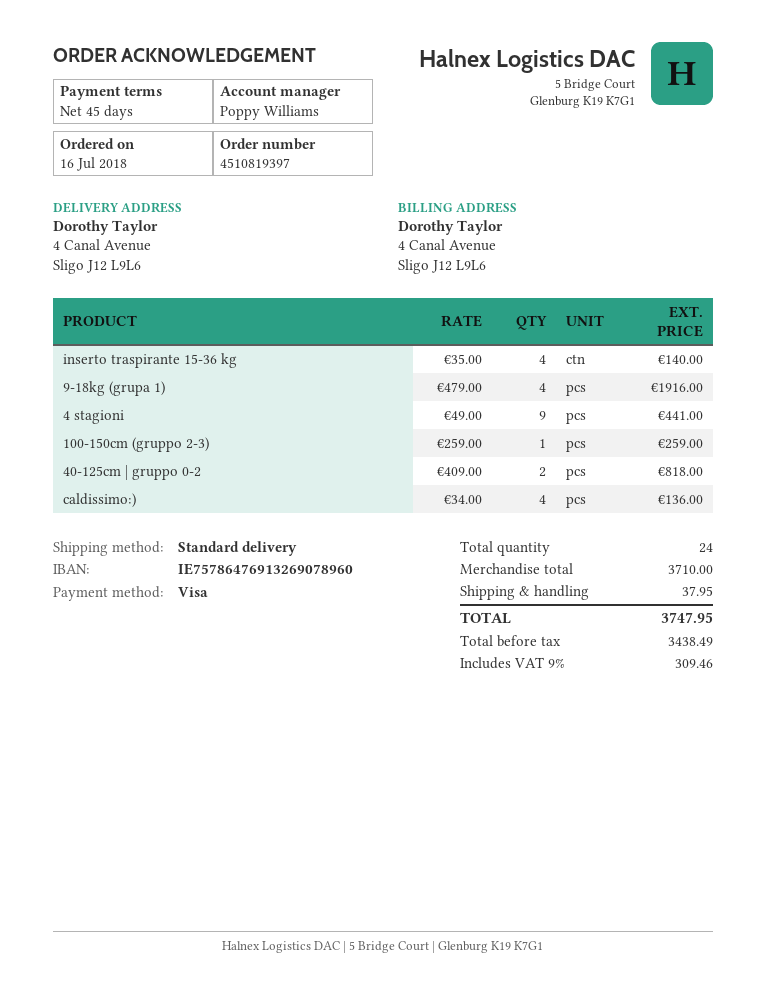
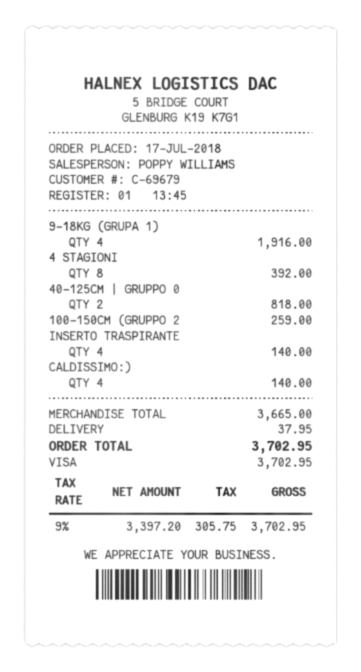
order date: 2018-07-16 -> 2018-07-17
4 stagioni: 9 for 441.00 -> 8 for 392.00
caldissimo:): 4 for 136.00 -> 4 for 140.00
subtotal: 3710.00 -> 3665.00
net: 3438.49 -> 3397.20
tax: 9% = 309.46 -> 9% = 305.75
total: 3747.95 -> 3702.95

